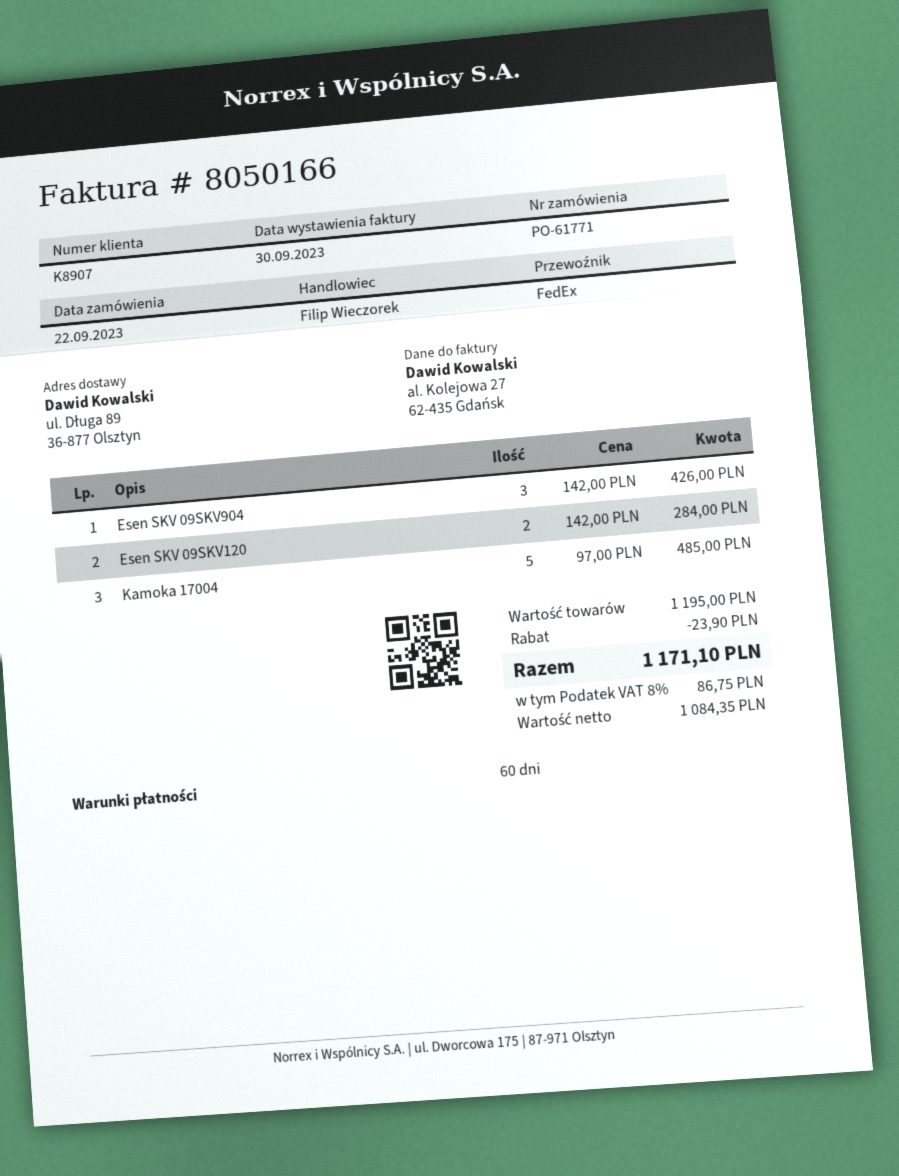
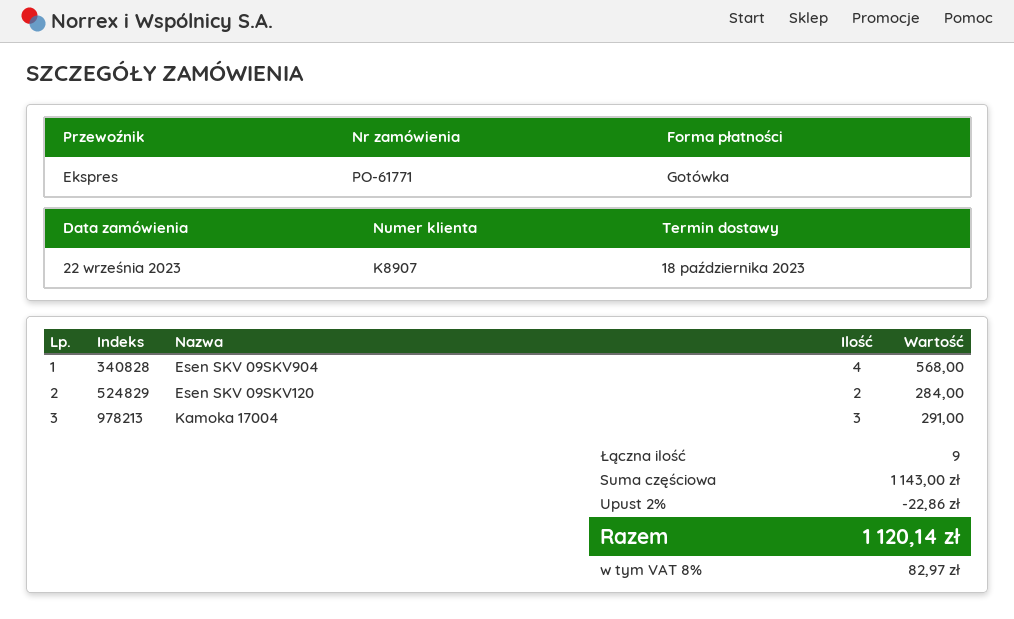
shipping method: FedEx -> express
Esen SKV 09SKV904: 3 for 426.00 -> 4 for 568.00
Kamoka 17004: 5 for 485.00 -> 3 for 291.00
subtotal: 1195.00 -> 1143.00
discount: 23.90 -> 22.86
tax: 8% = 86.75 -> 8% = 82.97
total: 1171.10 -> 1120.14

